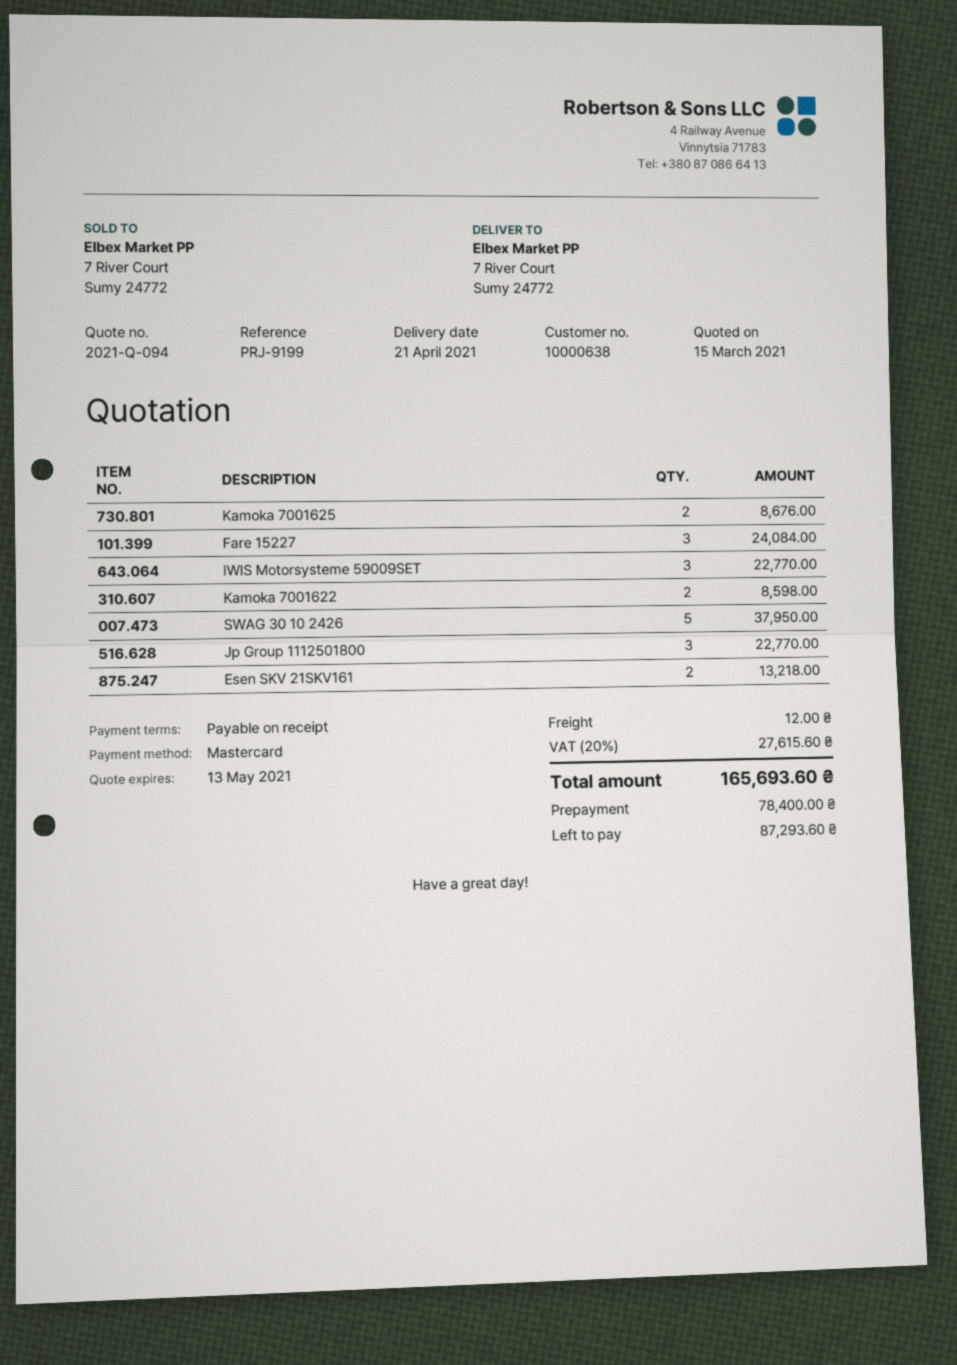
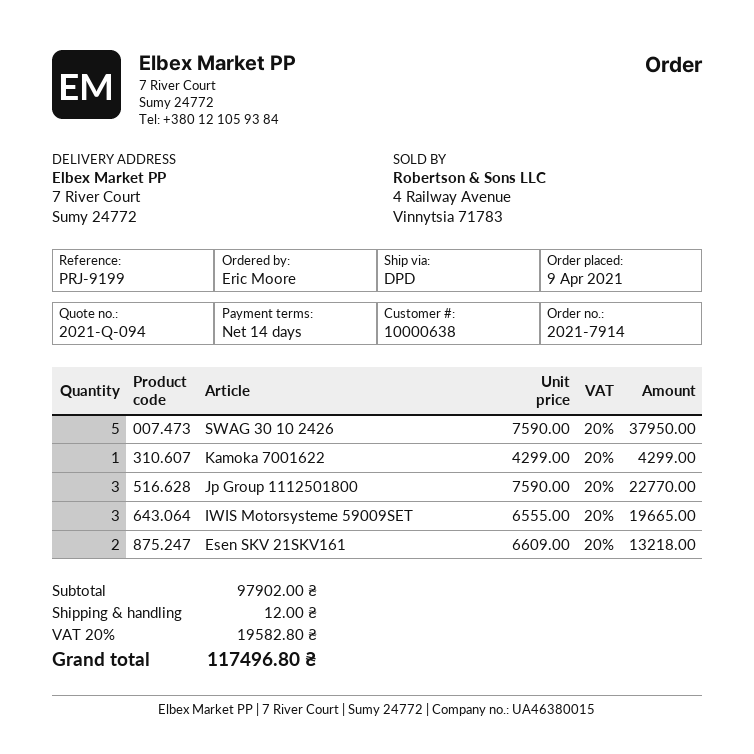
payment terms: on receipt -> 14 days
Kamoka 7001625: 2 for 8676.00 -> none
Fare 15227: 3 for 24084.00 -> none
IWIS Motorsysteme 59009SET: 3 for 22770.00 -> 3 for 19665.00
Kamoka 7001622: 2 for 8598.00 -> 1 for 4299.00
tax: 20% = 27615.60 -> 20% = 19582.80
total: 165693.60 -> 117496.80

